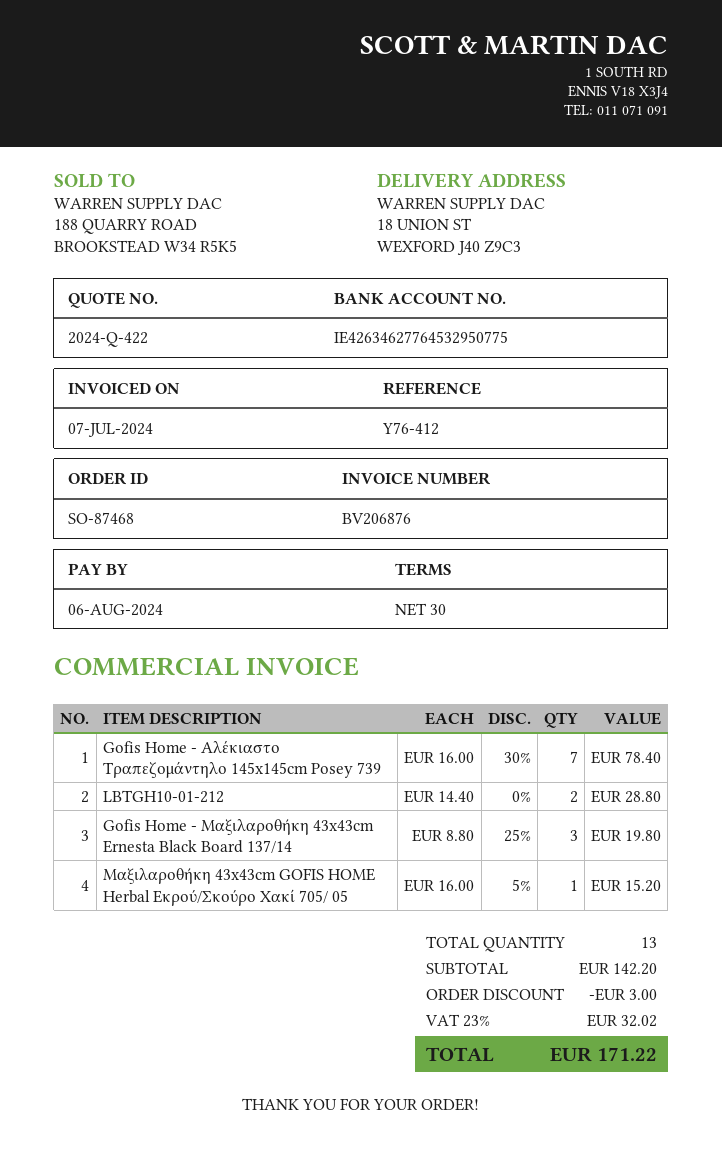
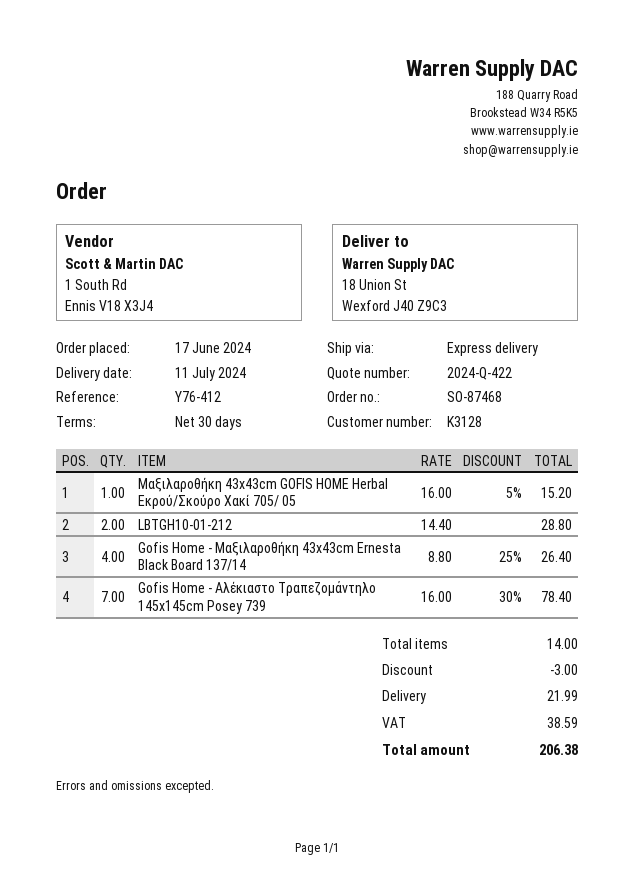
Gofis Home - Μαξιλαροθήκη 43x43cm Ernesta Black Board 137/14: 3 x 8.80 - 25% = 19.80 -> 4 x 8.80 - 25% = 26.40
total quantity: 13 -> 14
shipping: none -> 21.99
tax: 32.02 -> 38.59
total: 171.22 -> 206.38

